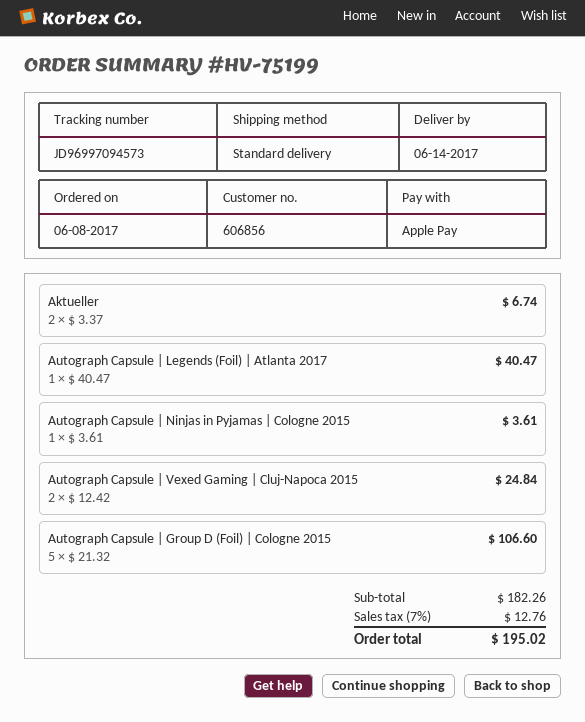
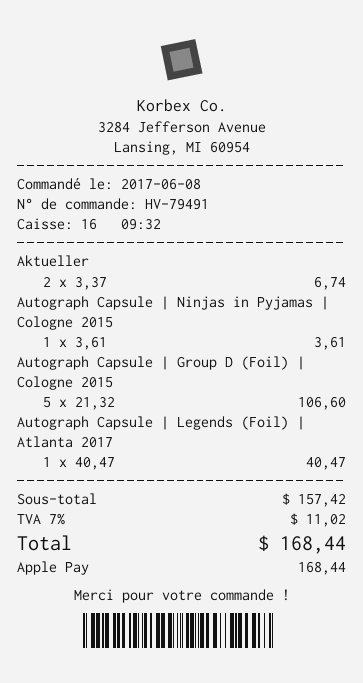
order number: HV-75199 -> HV-79491
Autograph Capsule | Vexed Gaming | Cluj-Napoca 2015: 2 x 12.42 = 24.84 -> none
subtotal: 182.26 -> 157.42
tax: 7% = 12.76 -> 7% = 11.02
total: 195.02 -> 168.44

